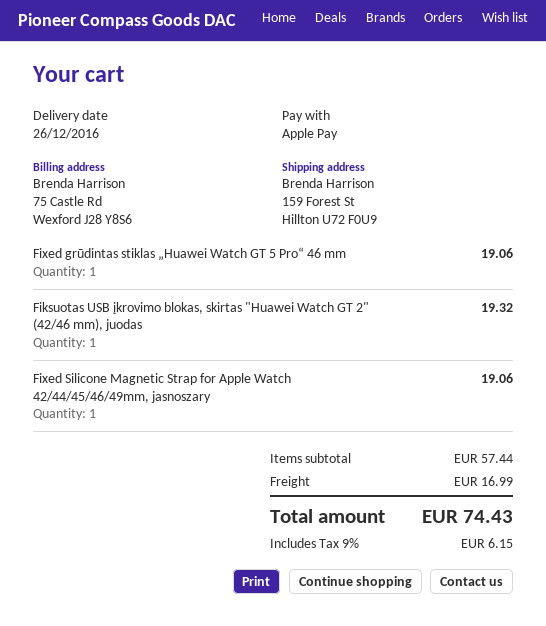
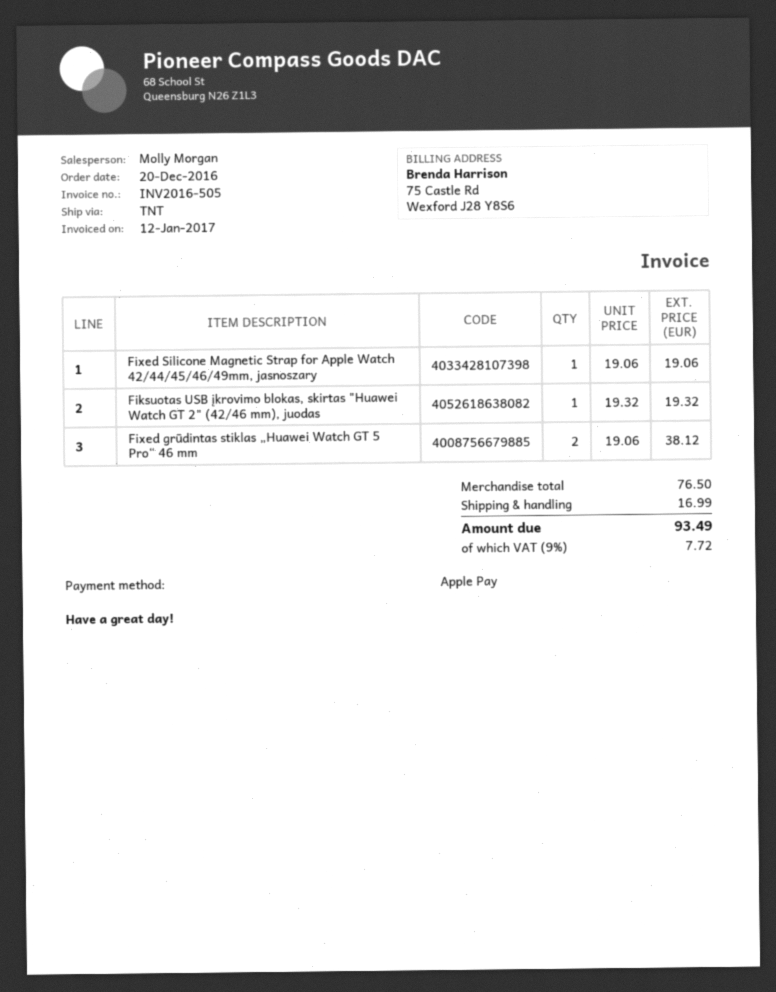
Fixed grūdintas stiklas „Huawei Watch GT 5 Pro“ 46 mm: 1 for 19.06 -> 2 for 38.12
subtotal: 57.44 -> 76.50
tax: 9% = 6.15 -> 9% = 7.72
total: 74.43 -> 93.49

